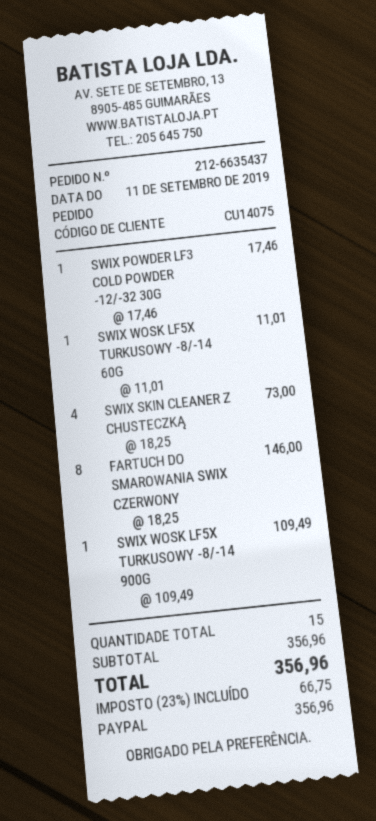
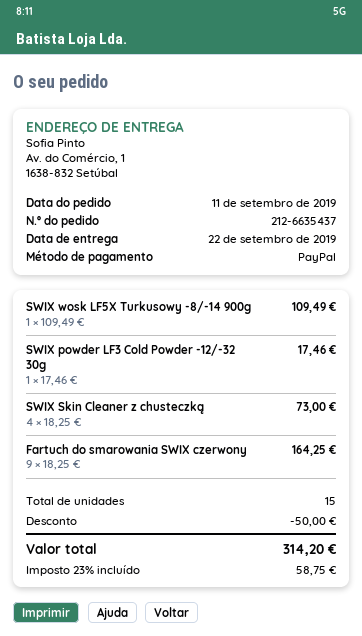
SWIX WOSK LF5X TURKUSOWY -8/-14 60G: 1 x 11.01 = 11.01 -> none
FARTUCH DO SMAROWANIA SWIX CZERWONY: 8 x 18.25 = 146.00 -> 9 x 18.25 = 164.25
discount: none -> 50.00
tax: 23% = 66.75 -> 23% = 58.75
total: 356.96 -> 314.20

